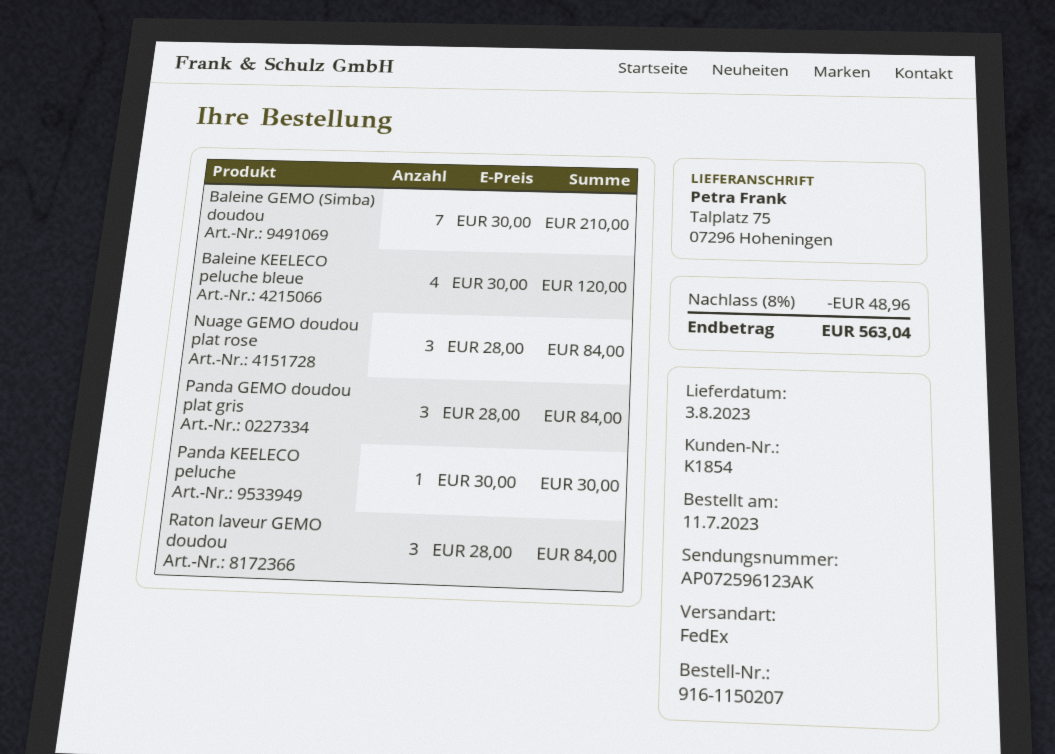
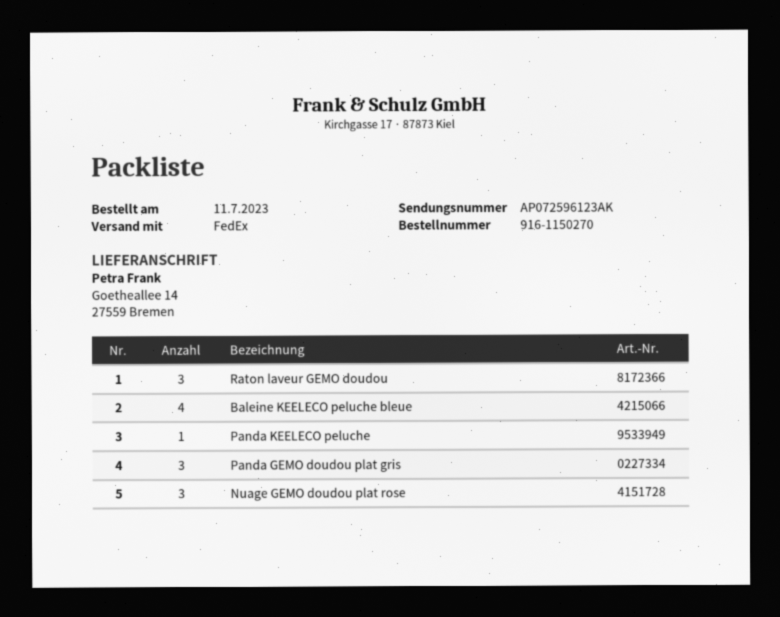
order number: 916-1150207 -> 916-1150270
ship to: Talplatz 75, 07296 Hoheningen -> Goetheallee 14, 27559 Bremen
Baleine GEMO (Simba) doudou: 7 -> none

